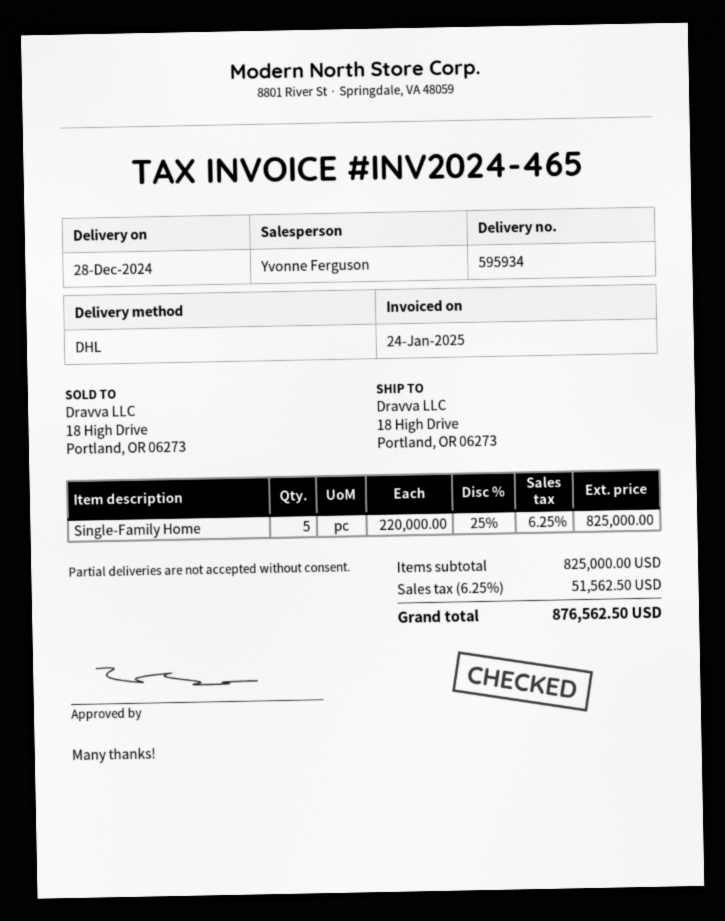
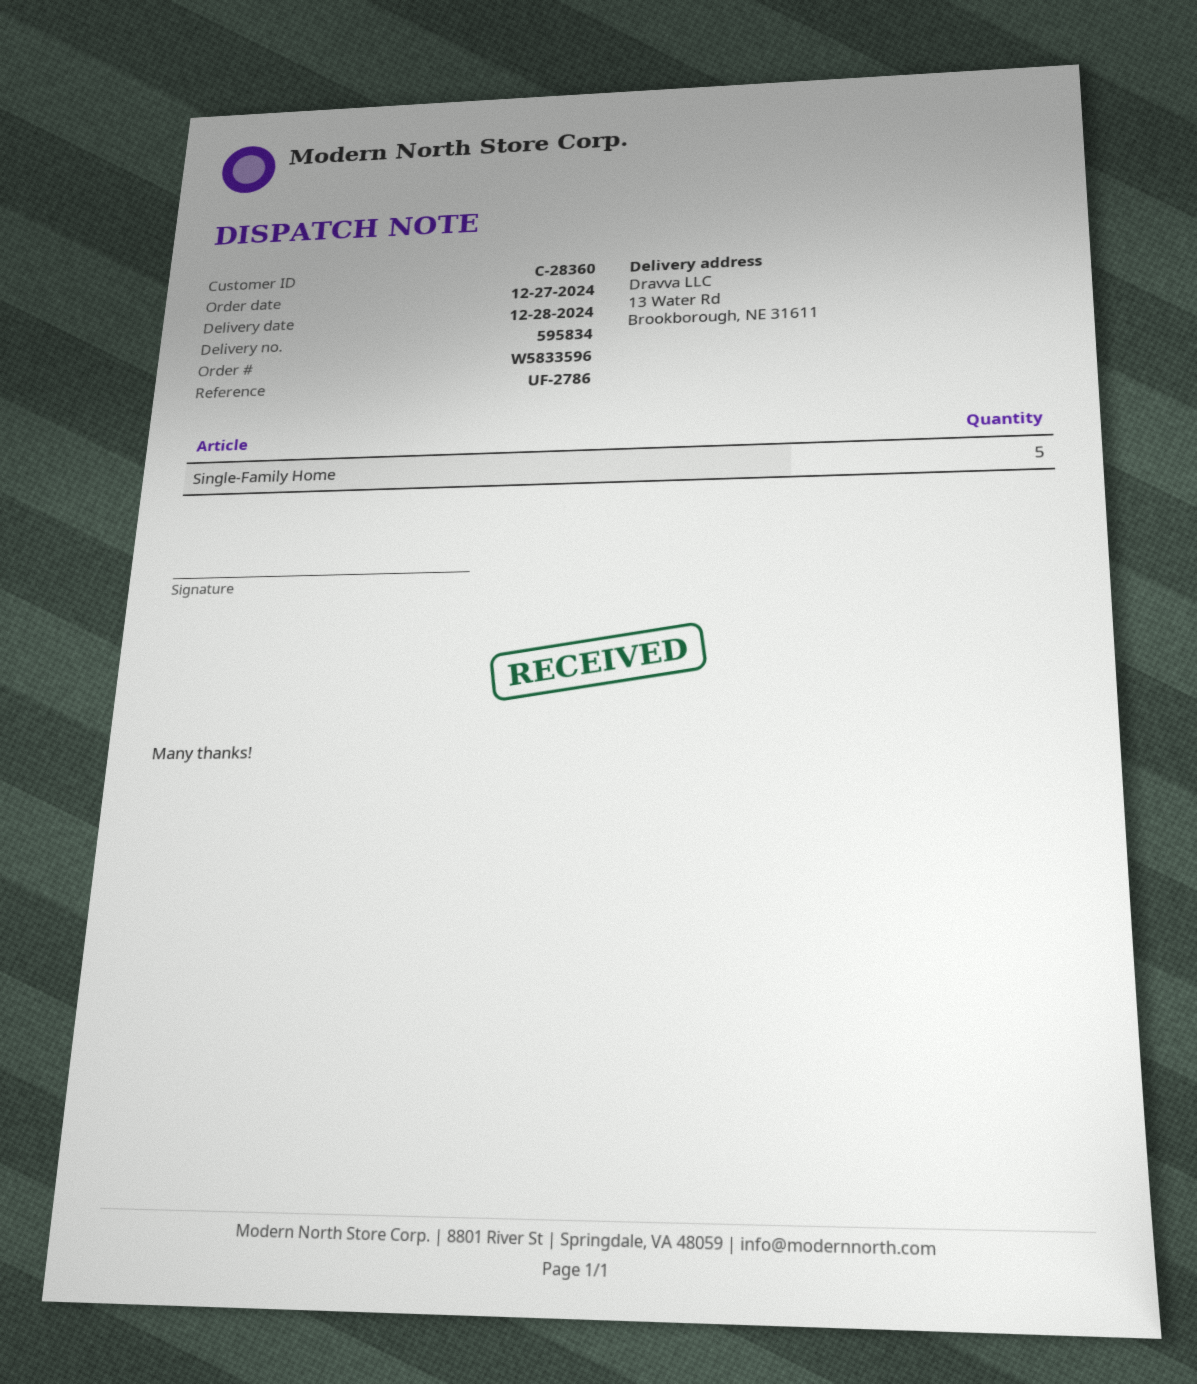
delivery note number: 595934 -> 595834
ship to: 18 High Drive, Portland, OR 06273 -> 13 Water Rd, Brookborough, NE 31611

